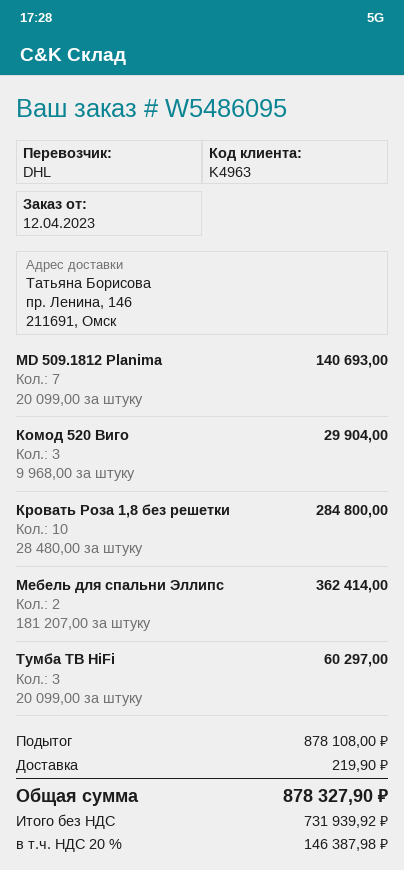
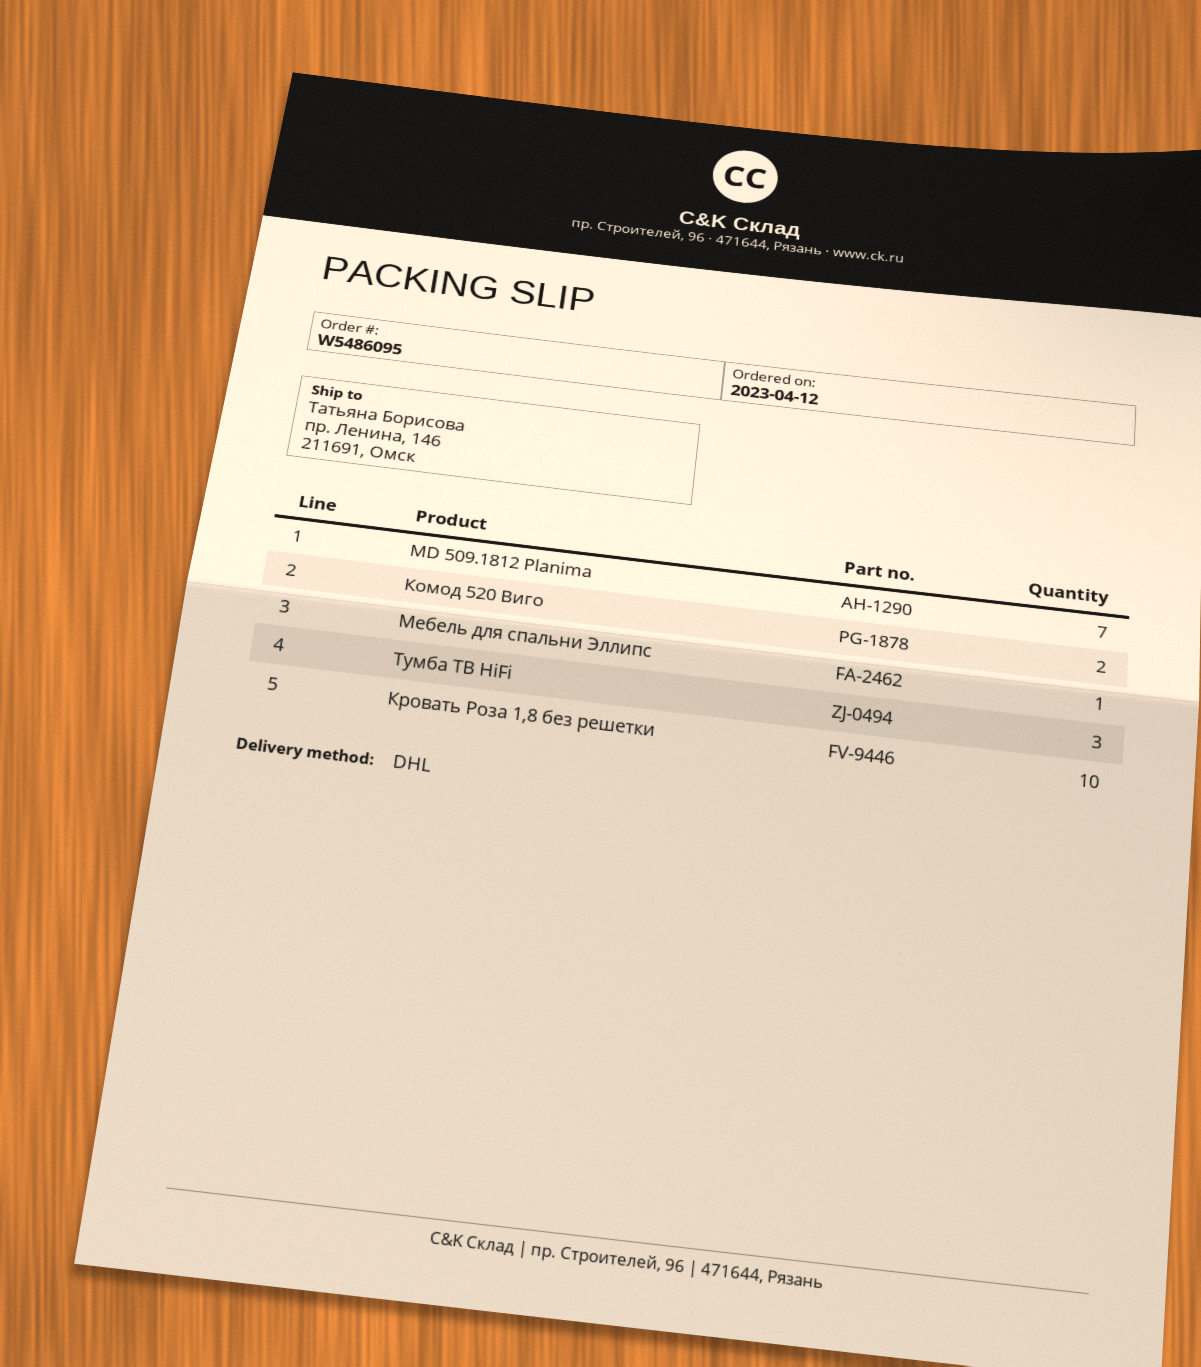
Комод 520 Виго: 3 -> 2
Мебель для спальни Эллипс: 2 -> 1

